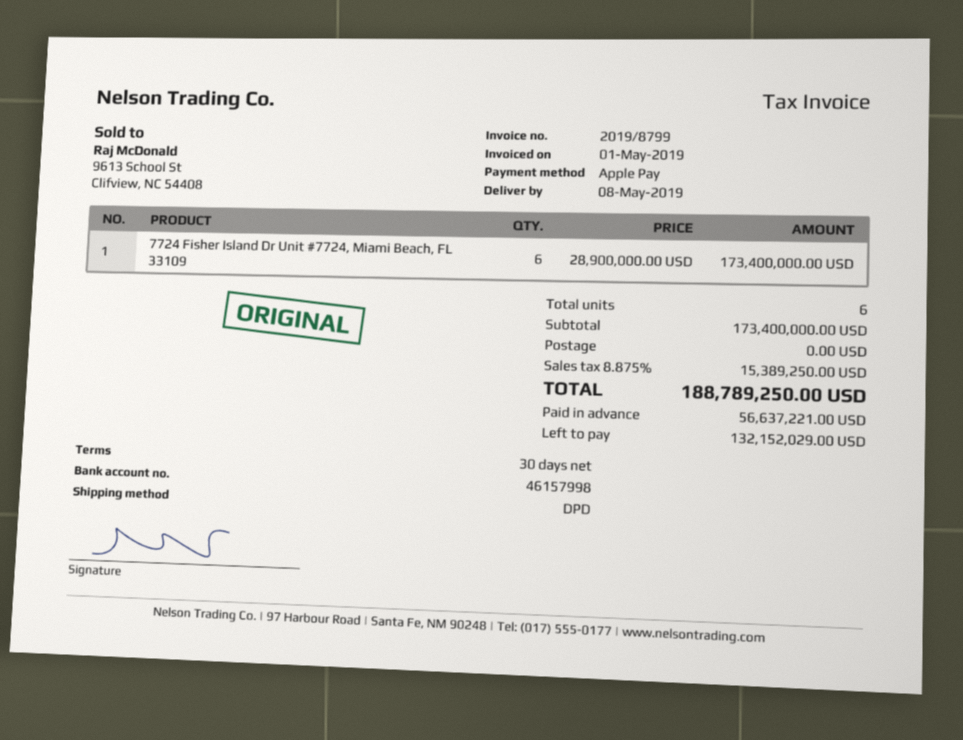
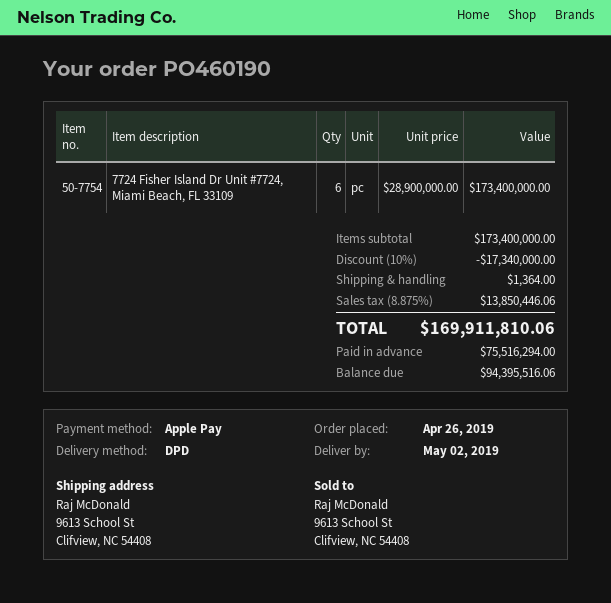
delivery date: 2019-05-08 -> 2019-05-02
discount: none -> 10% = 17340000.00
shipping: 0.00 -> 1364.00
tax: 8.875% = 15389250.00 -> 8.875% = 13850446.06
total: 188789250.00 -> 169911810.06
deposit: 56637221.00 -> 75516294.00
balance: 132152029.00 -> 94395516.06

